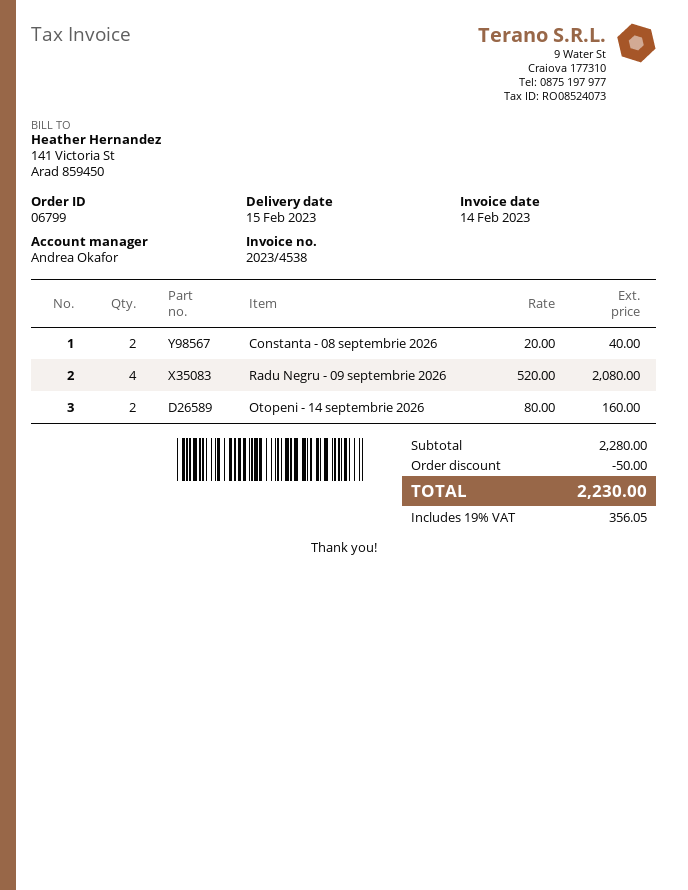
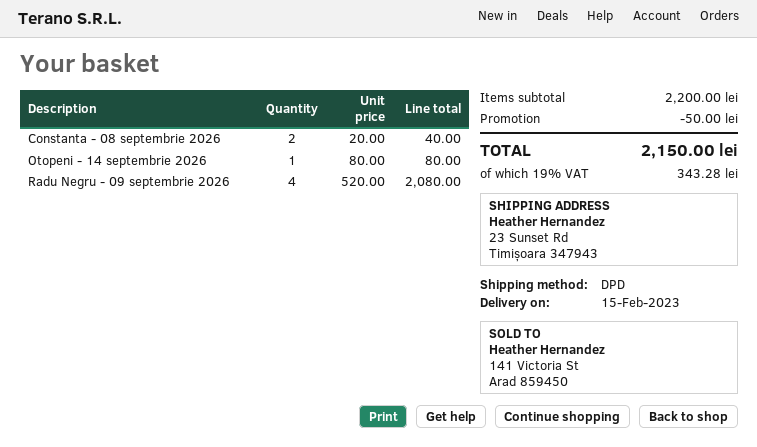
Otopeni - 14 septembrie 2026: 2 x 80.00 = 160.00 -> 1 x 80.00 = 80.00
subtotal: 2280.00 -> 2200.00
tax: 19% = 356.05 -> 19% = 343.28
total: 2230.00 -> 2150.00

